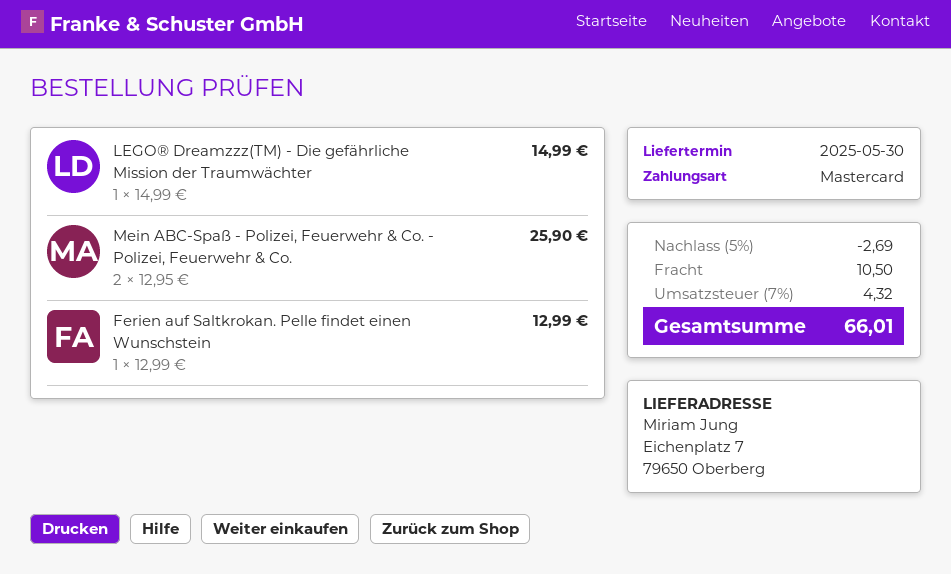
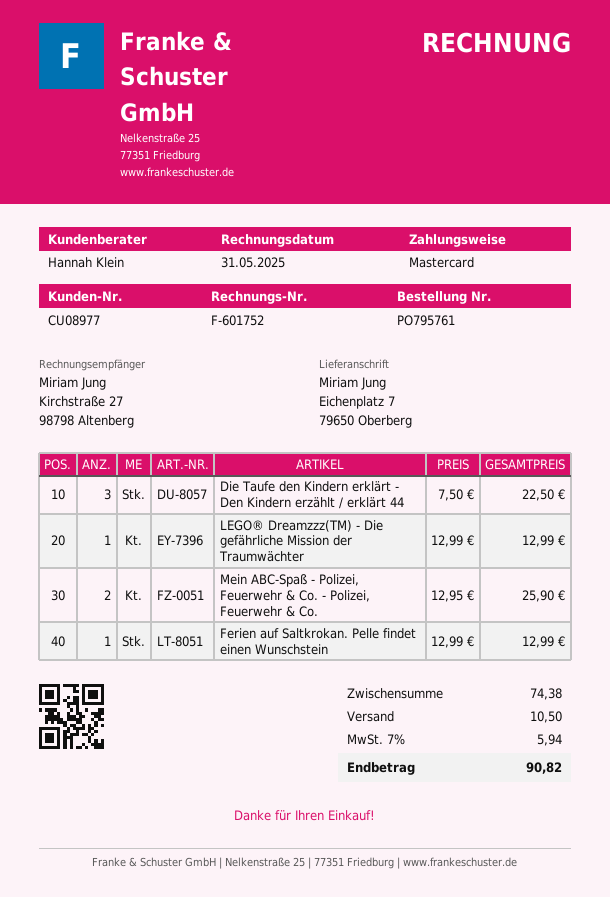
LEGO® Dreamzzz(TM) - Die gefährliche Mission der Traumwächter: 1 x 14.99 = 14.99 -> 1 x 12.99 = 12.99
Die Taufe den Kindern erklärt - Den Kindern erzählt / erklärt 44: none -> 3 x 7.50 = 22.50
discount: 5% = 2.69 -> none
tax: 7% = 4.32 -> 7% = 5.94
total: 66.01 -> 90.82

